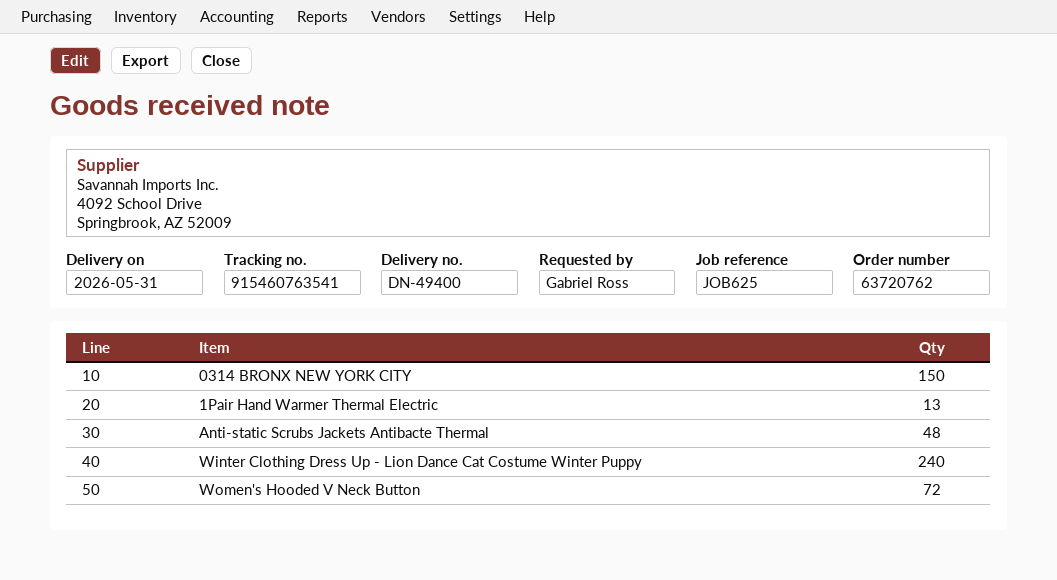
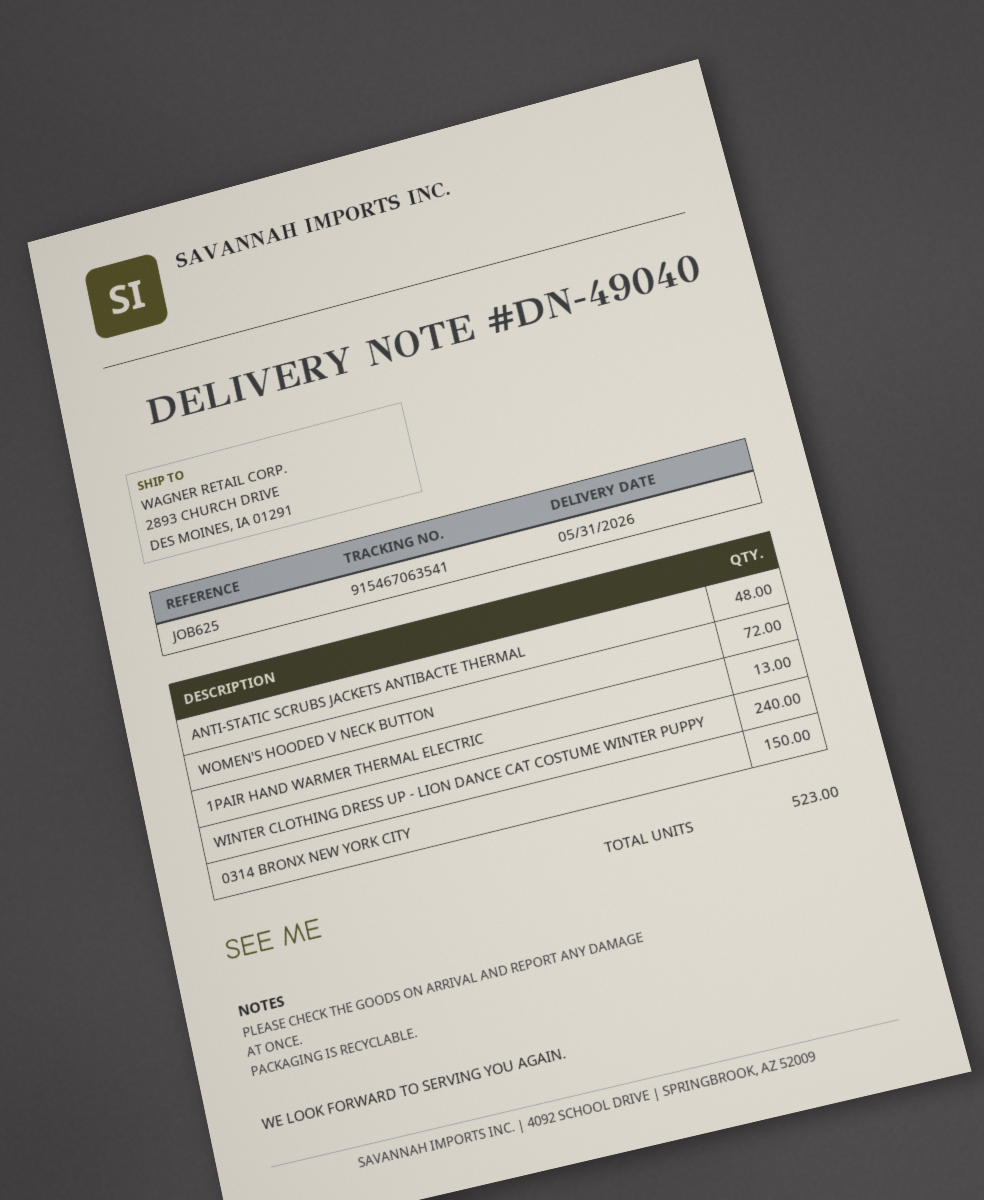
delivery note number: DN-49400 -> DN-49040
tracking number: 915460763541 -> 915467063541

